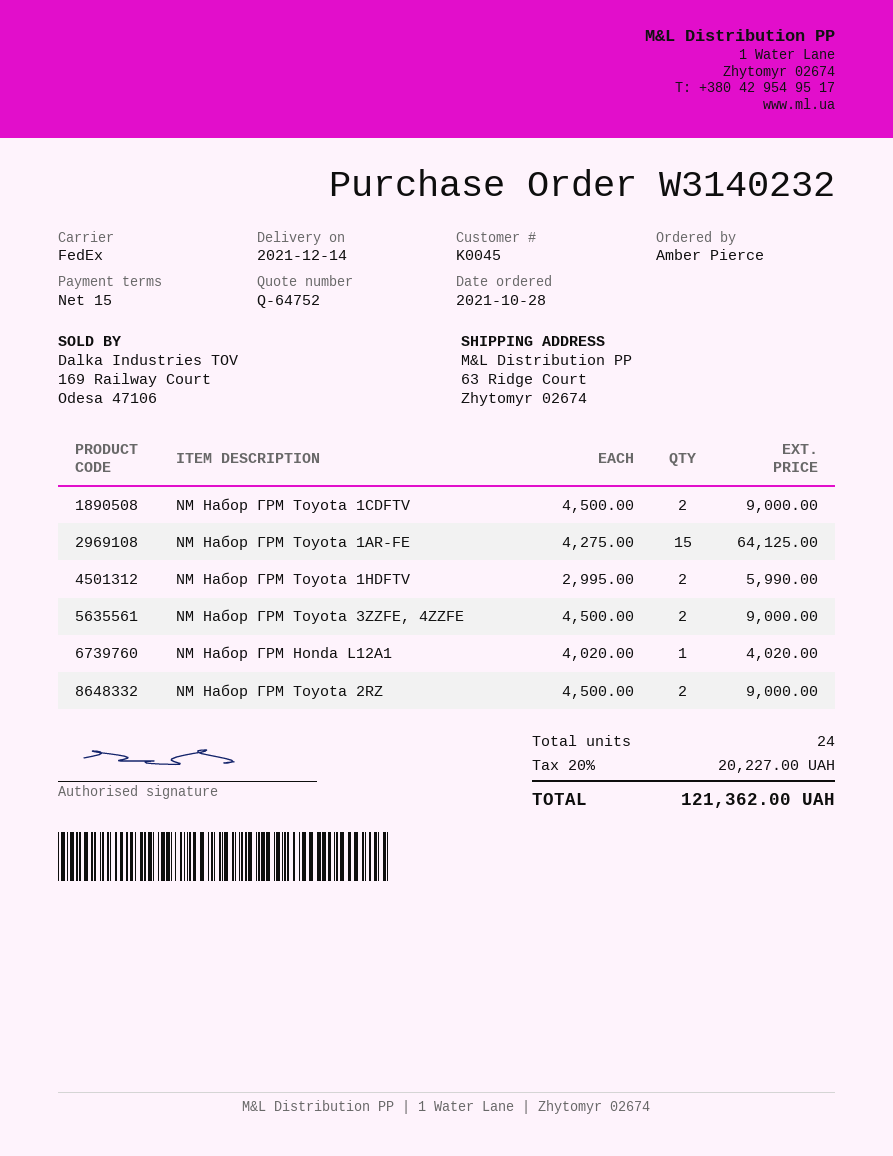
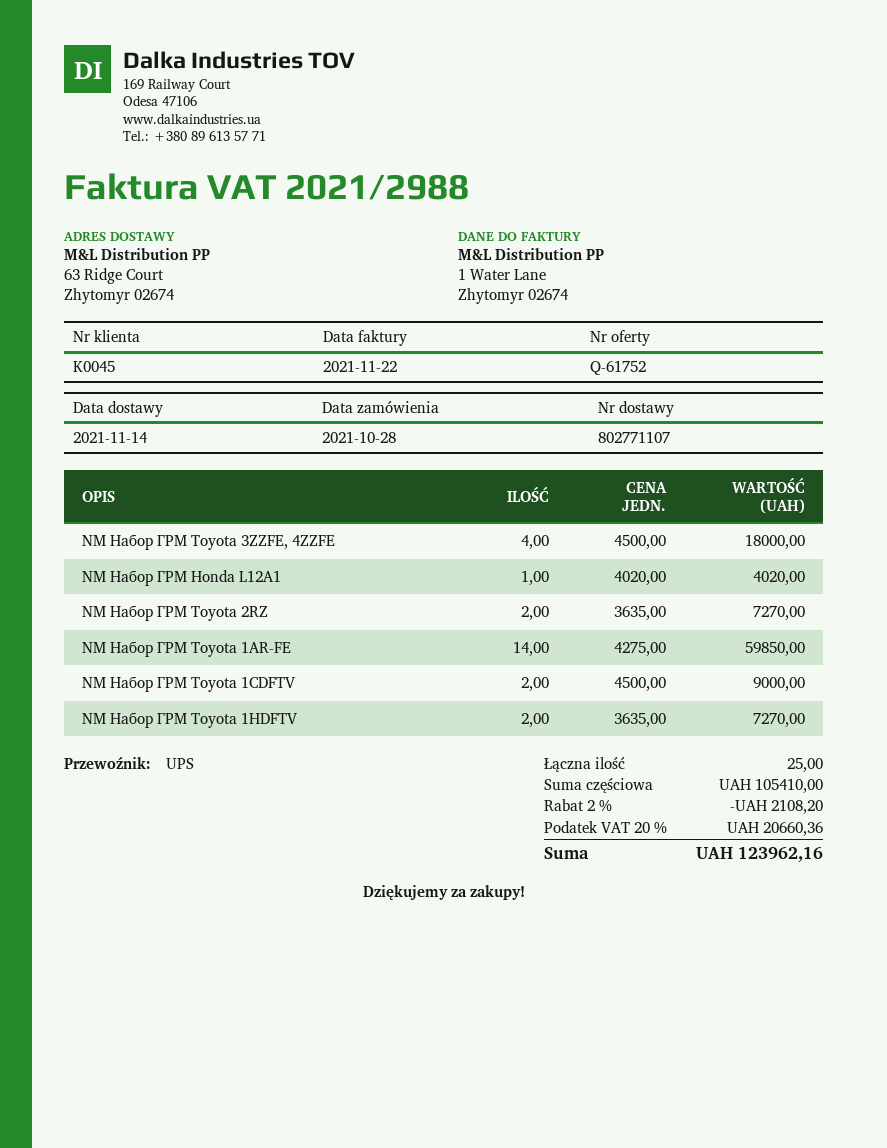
quote number: Q-64752 -> Q-61752
delivery date: 2021-12-14 -> 2021-11-14
shipping method: FedEx -> UPS
NM Набор ГРМ Toyota 1AR-FE: 15 x 4275.00 = 64125.00 -> 14 x 4275.00 = 59850.00
NM Набор ГРМ Toyota 1HDFTV: 2 x 2995.00 = 5990.00 -> 2 x 3635.00 = 7270.00
NM Набор ГРМ Toyota 3ZZFE, 4ZZFE: 2 x 4500.00 = 9000.00 -> 4 x 4500.00 = 18000.00
NM Набор ГРМ Toyota 2RZ: 2 x 4500.00 = 9000.00 -> 2 x 3635.00 = 7270.00
total quantity: 24 -> 25
discount: none -> 2% = 2108.20
tax: 20% = 20227.00 -> 20% = 20660.36
total: 121362.00 -> 123962.16

